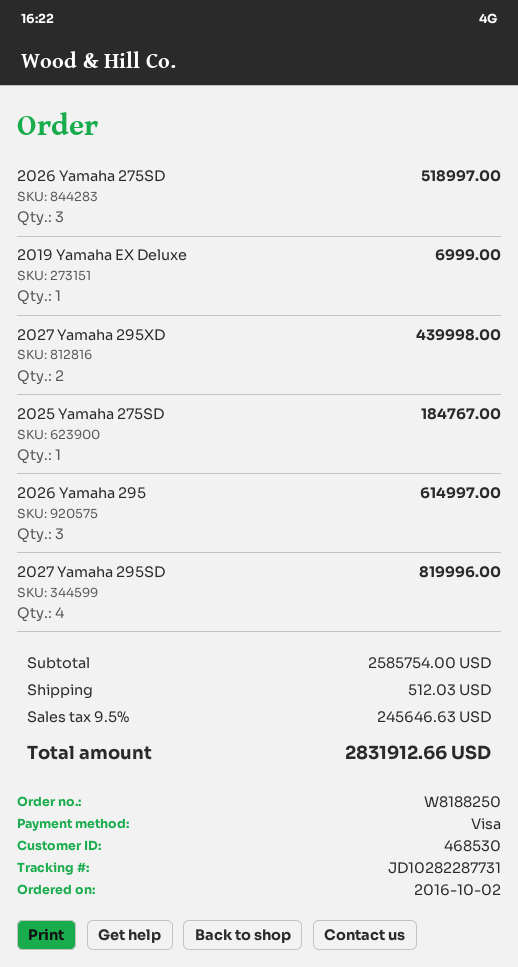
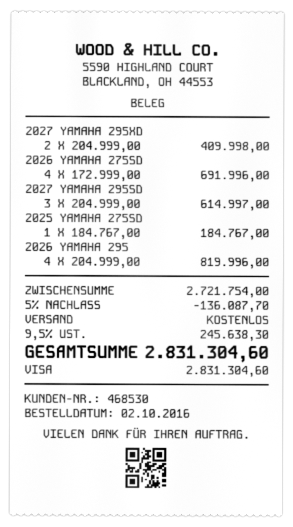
2026 Yamaha 275SD: 3 for 518997.00 -> 4 for 691996.00
2019 Yamaha EX Deluxe: 1 for 6999.00 -> none
2027 Yamaha 295XD: 2 for 439998.00 -> 2 for 409998.00
2026 Yamaha 295: 3 for 614997.00 -> 4 for 819996.00
2027 Yamaha 295SD: 4 for 819996.00 -> 3 for 614997.00
subtotal: 2585754.00 -> 2721754.00
discount: none -> 5% = 136087.70
shipping: 512.03 -> 0.00
tax: 9.5% = 245646.63 -> 9.5% = 245638.30
total: 2831912.66 -> 2831304.60

